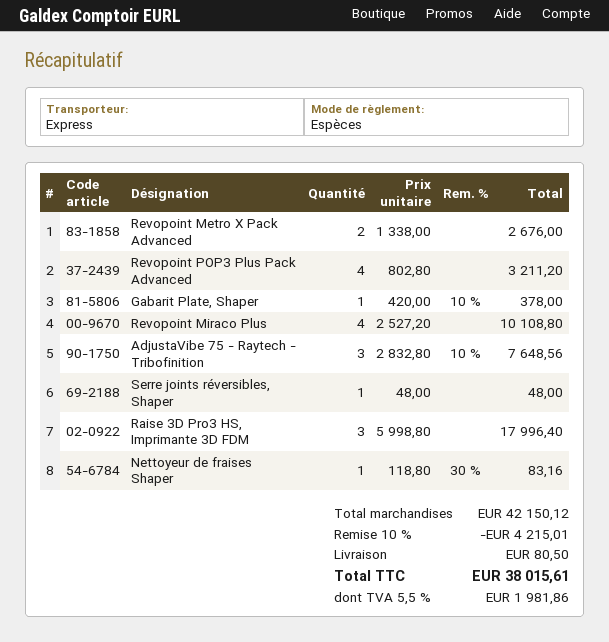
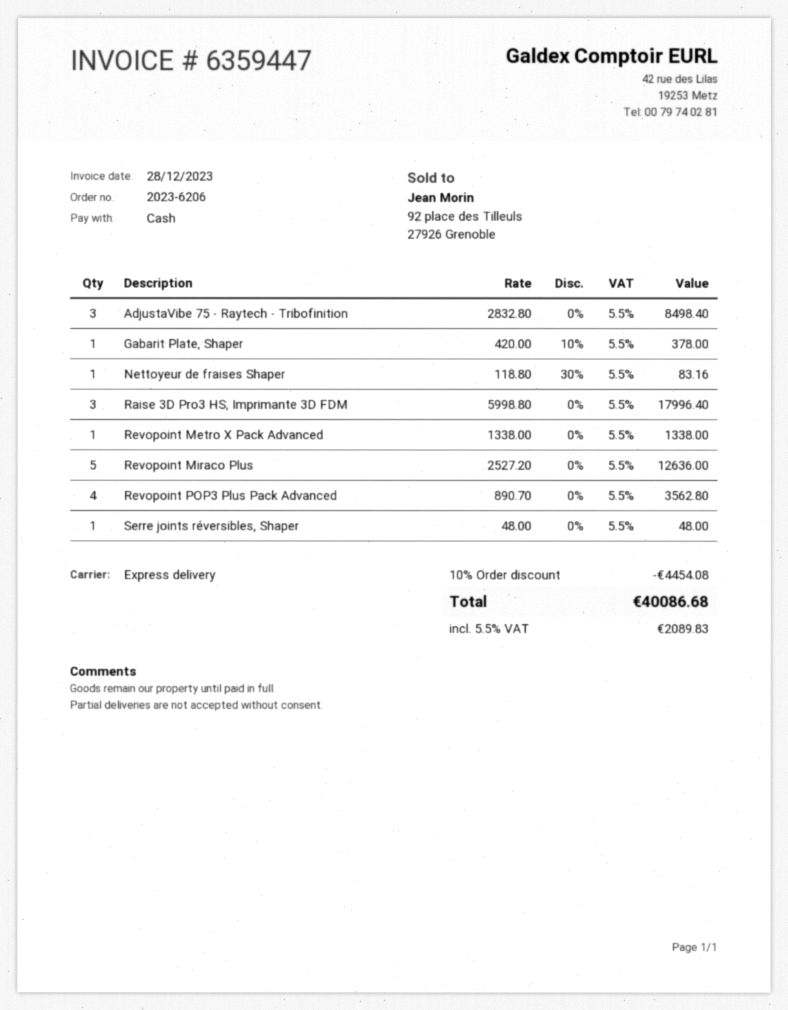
Revopoint Metro X Pack Advanced: 2 x 1338.00 = 2676.00 -> 1 x 1338.00 = 1338.00
Revopoint POP3 Plus Pack Advanced: 4 x 802.80 = 3211.20 -> 4 x 890.70 = 3562.80
Revopoint Miraco Plus: 4 x 2527.20 = 10108.80 -> 5 x 2527.20 = 12636.00
AdjustaVibe 75 - Raytech - Tribofinition: 3 x 2832.80 - 10% = 7648.56 -> 3 x 2832.80 = 8498.40
discount: 10% = 4215.01 -> 10% = 4454.08
shipping: 80.50 -> none
tax: 5.5% = 1981.86 -> 5.5% = 2089.83
total: 38015.61 -> 40086.68

